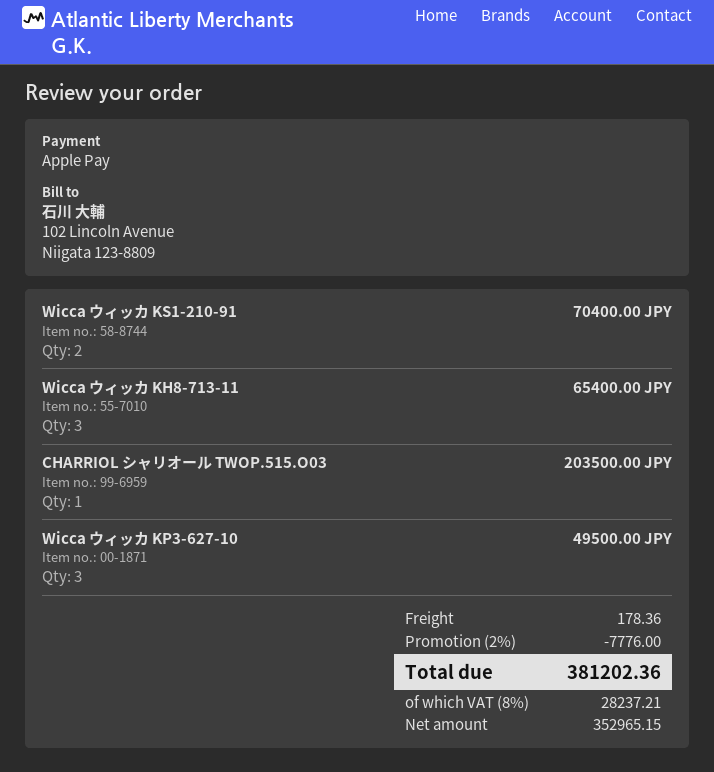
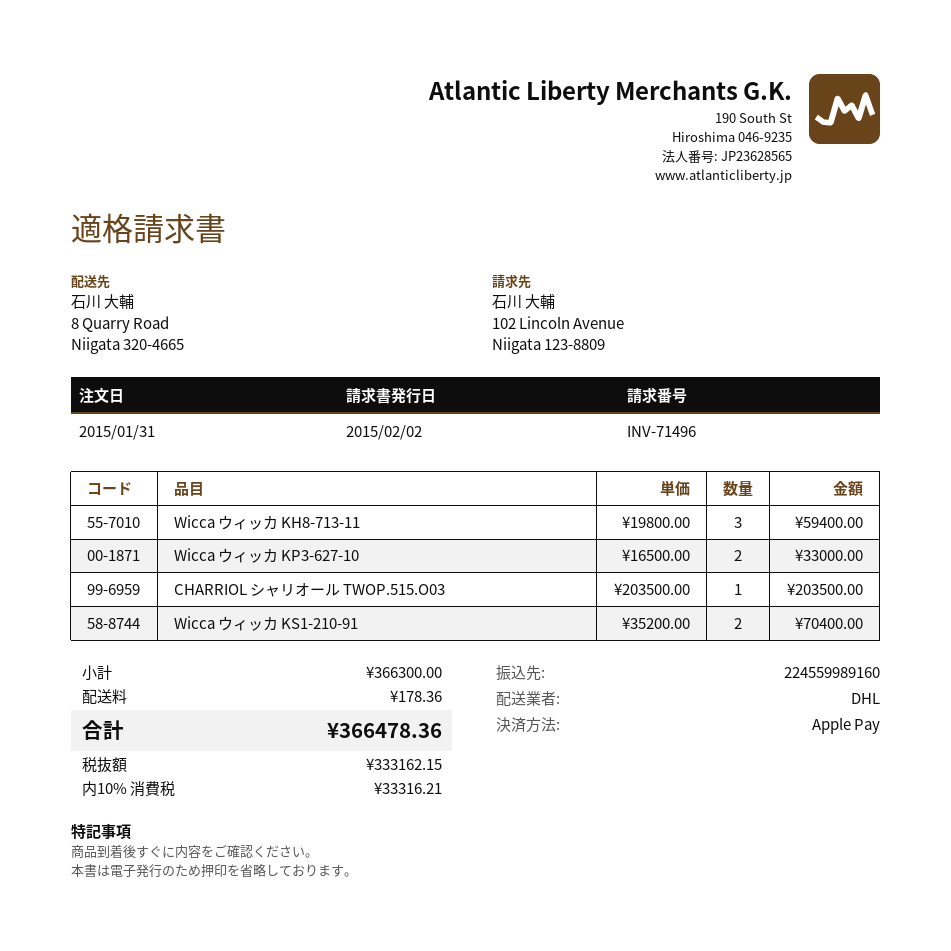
Wicca ウィッカ KH8-713-11: 3 for 65400.00 -> 3 for 59400.00
Wicca ウィッカ KP3-627-10: 3 for 49500.00 -> 2 for 33000.00
discount: 2% = 7776.00 -> none
net: 352965.15 -> 333162.15
tax: 8% = 28237.21 -> 10% = 33316.21
total: 381202.36 -> 366478.36

